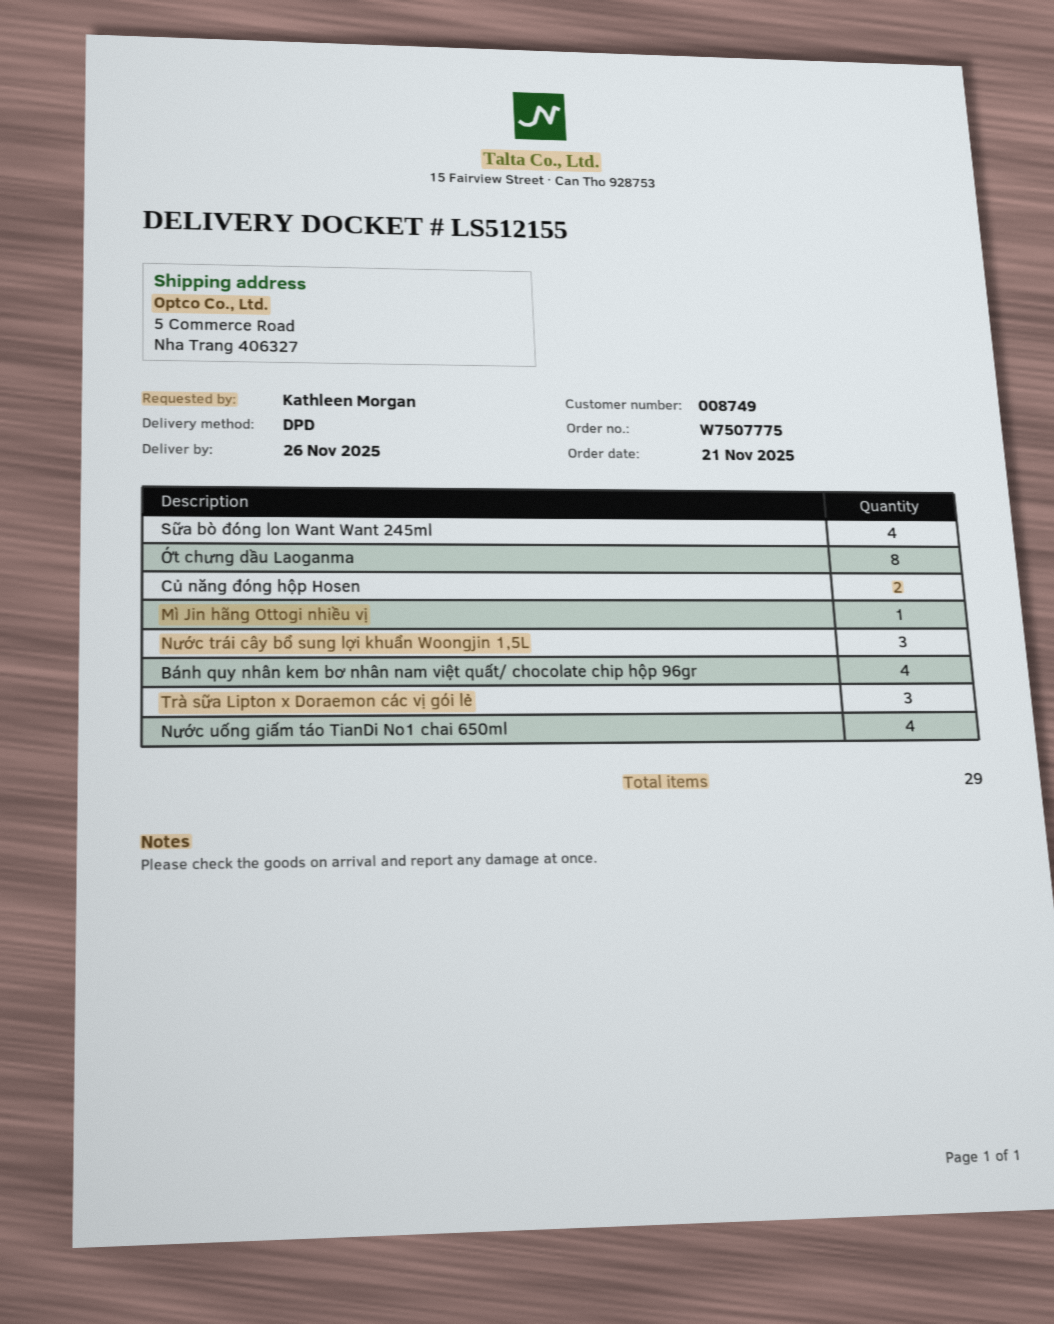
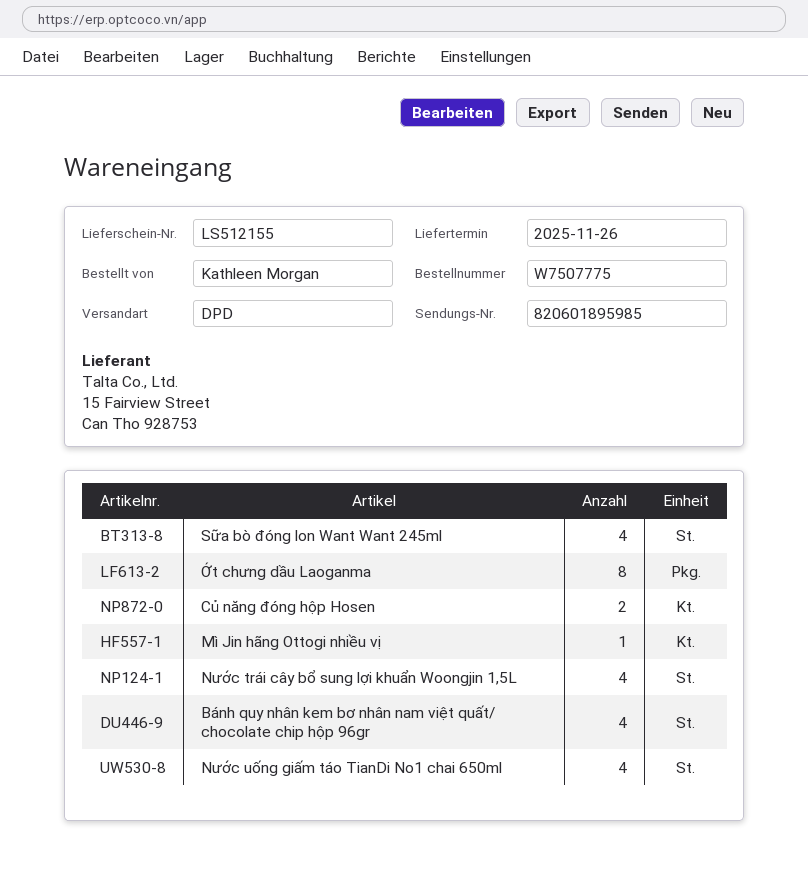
Nước trái cây bổ sung lợi khuẩn Woongjin 1,5L: 3 -> 4
Trà sữa Lipton x Doraemon các vị gói lẻ: 3 -> none

